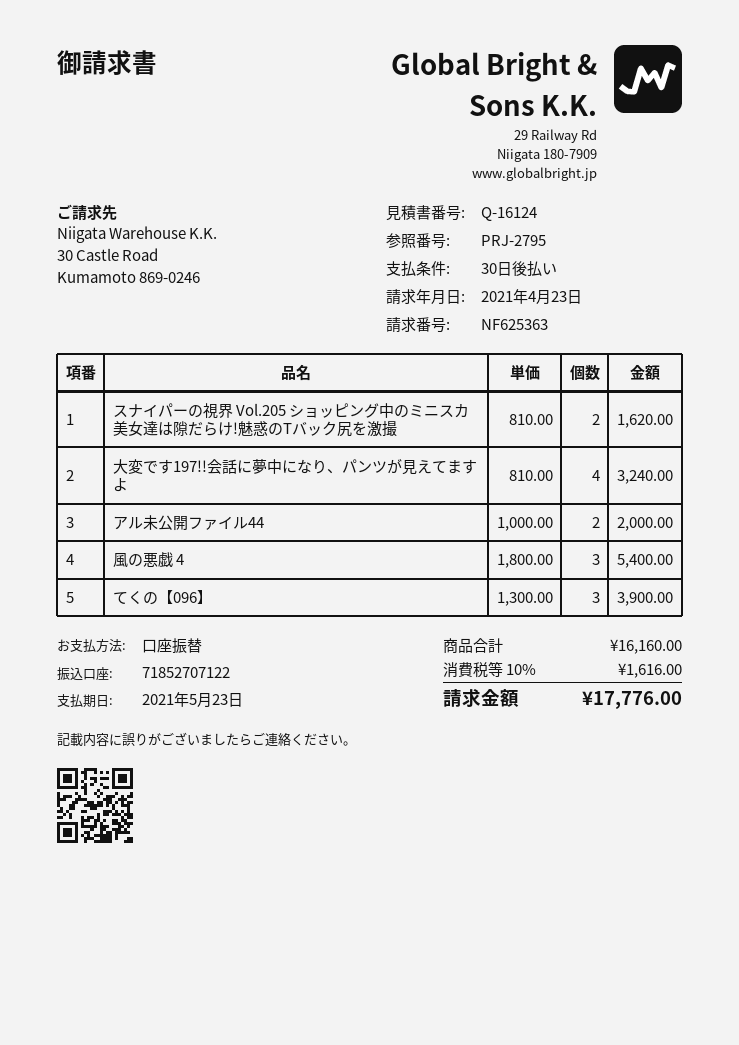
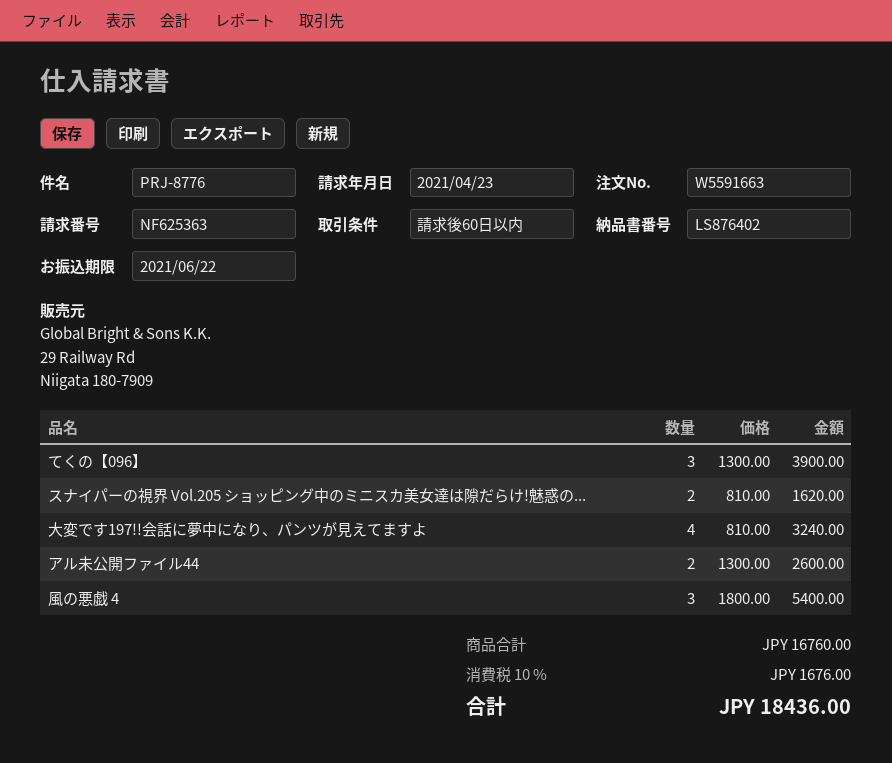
payment terms: 30 days -> 60 days
due date: 2021-05-23 -> 2021-06-22
reference: PRJ-2795 -> PRJ-8776
アル未公開ファイル44: 2 x 1000.00 = 2000.00 -> 2 x 1300.00 = 2600.00
subtotal: 16160.00 -> 16760.00
tax: 10% = 1616.00 -> 10% = 1676.00
total: 17776.00 -> 18436.00

